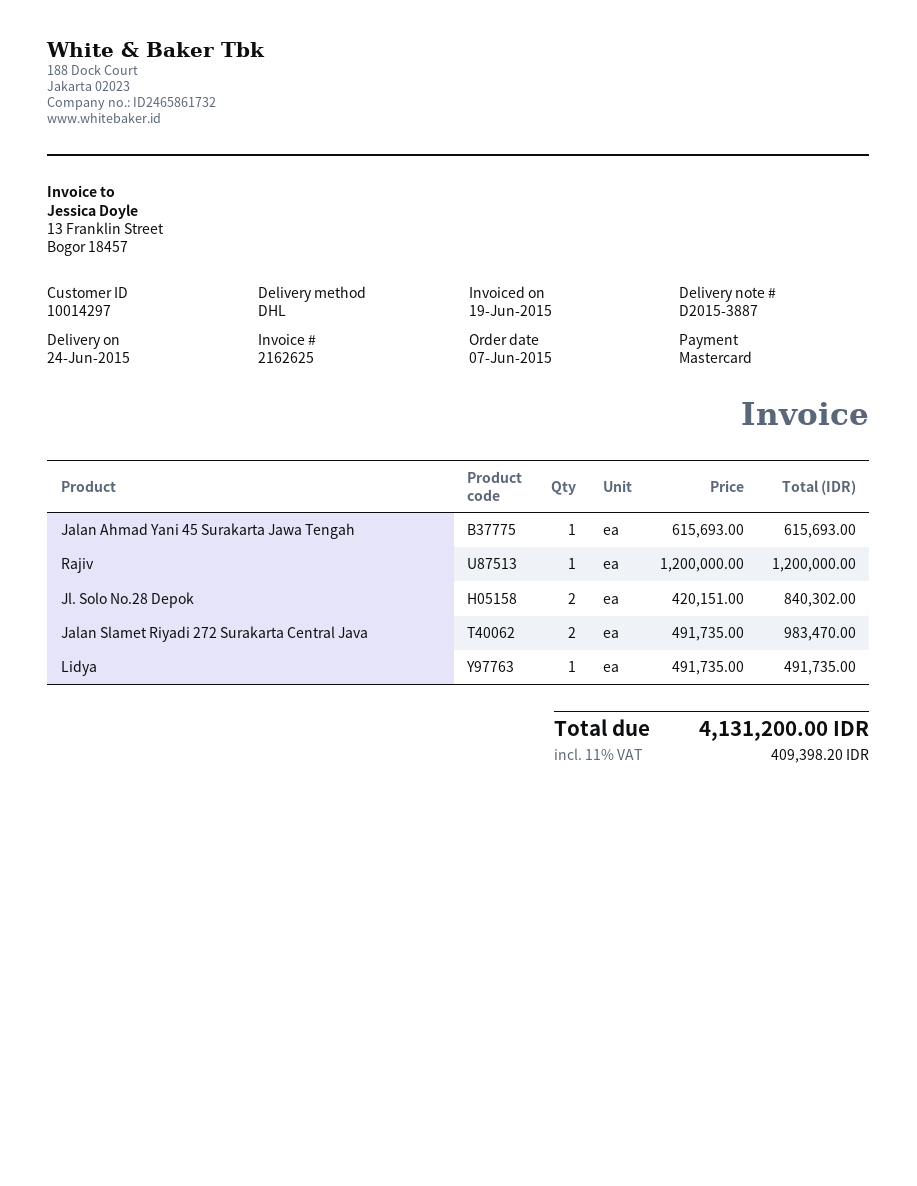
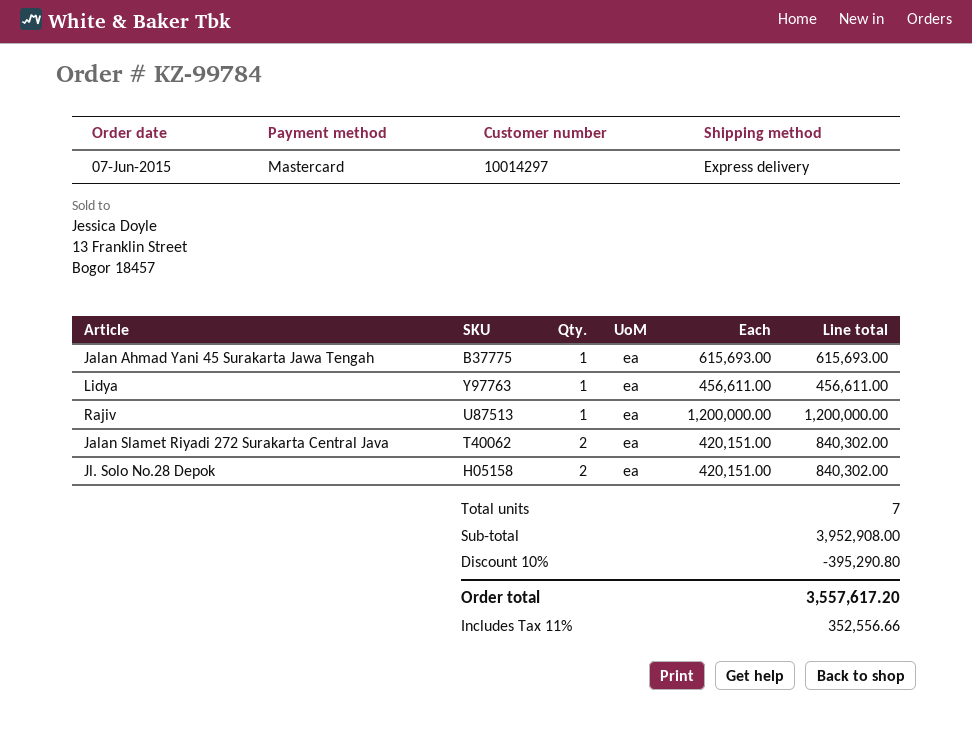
shipping method: DHL -> express
Jalan Slamet Riyadi 272 Surakarta Central Java: 2 x 491735.00 = 983470.00 -> 2 x 420151.00 = 840302.00
Lidya: 1 x 491735.00 = 491735.00 -> 1 x 456611.00 = 456611.00
discount: none -> 10% = 395290.80
tax: 11% = 409398.20 -> 11% = 352556.66
total: 4131200.00 -> 3557617.20

